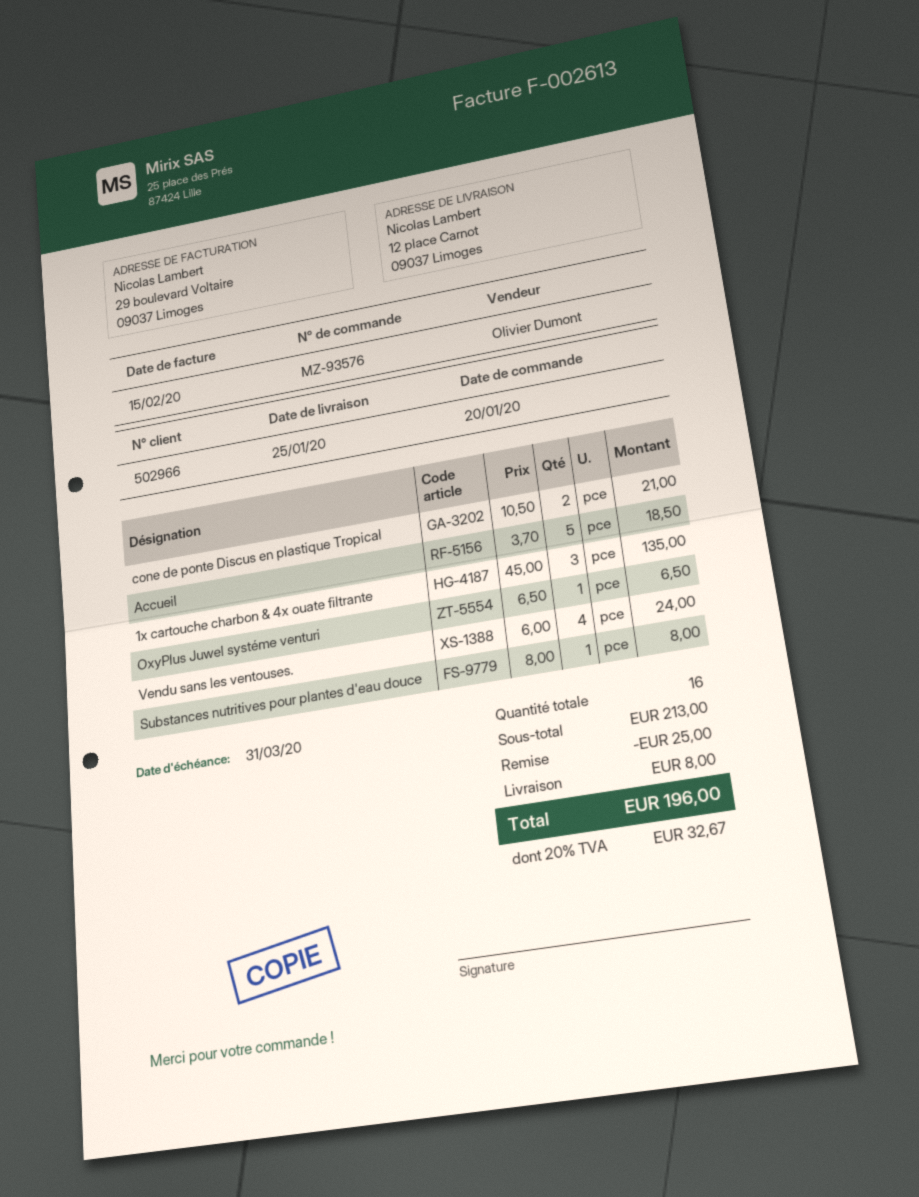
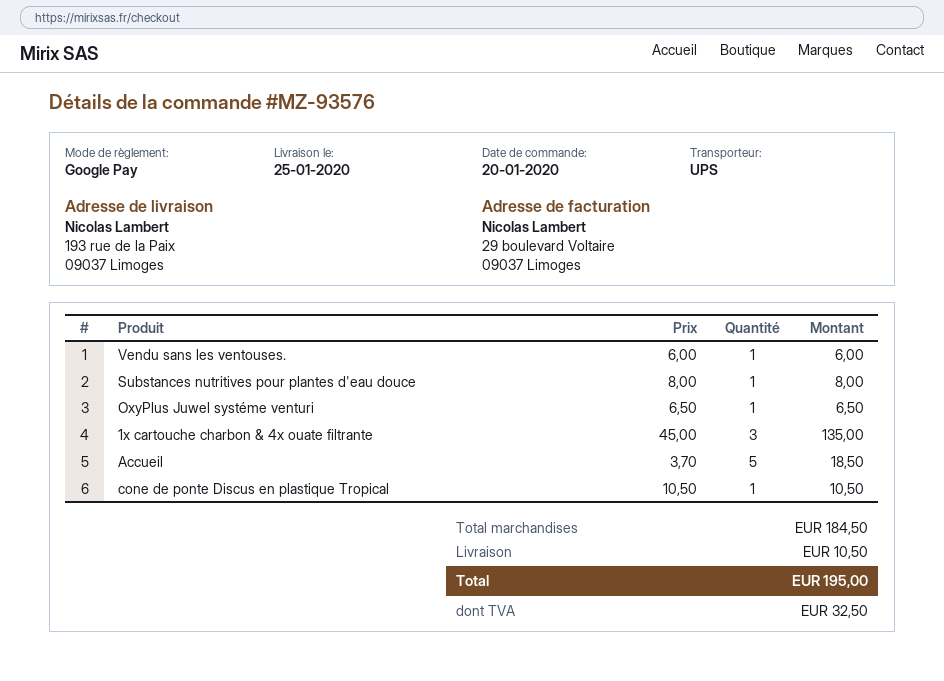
ship to: 12 place Carnot, 09037 Limoges -> 193 rue de la Paix, 09037 Limoges
cone de ponte Discus en plastique Tropical: 2 x 10.50 = 21.00 -> 1 x 10.50 = 10.50
Vendu sans les ventouses.: 4 x 6.00 = 24.00 -> 1 x 6.00 = 6.00
subtotal: 213.00 -> 184.50
discount: 25.00 -> none
shipping: 8.00 -> 10.50
tax: 32.67 -> 32.50
total: 196.00 -> 195.00

